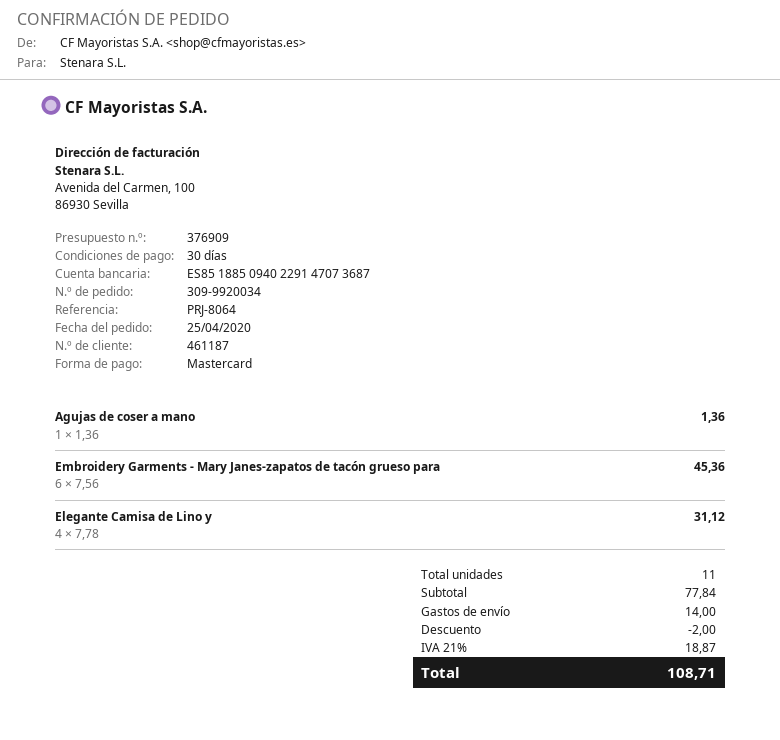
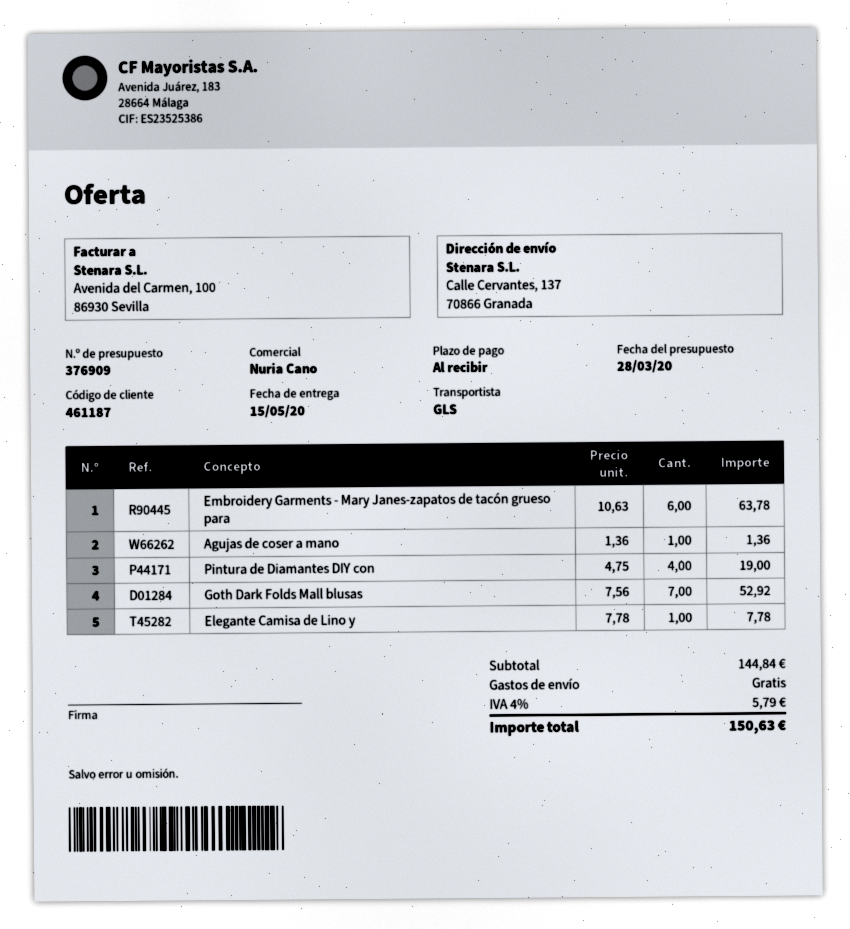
payment terms: 30 days -> on receipt
Embroidery Garments - Mary Janes-zapatos de tacón grueso para: 6 x 7.56 = 45.36 -> 6 x 10.63 = 63.78
Elegante Camisa de Lino y: 4 x 7.78 = 31.12 -> 1 x 7.78 = 7.78
Pintura de Diamantes DIY con: none -> 4 x 4.75 = 19.00
Goth Dark Folds Mall blusas: none -> 7 x 7.56 = 52.92
subtotal: 77.84 -> 144.84
discount: 2.00 -> none
shipping: 14.00 -> 0.00
tax: 21% = 18.87 -> 4% = 5.79
total: 108.71 -> 150.63

